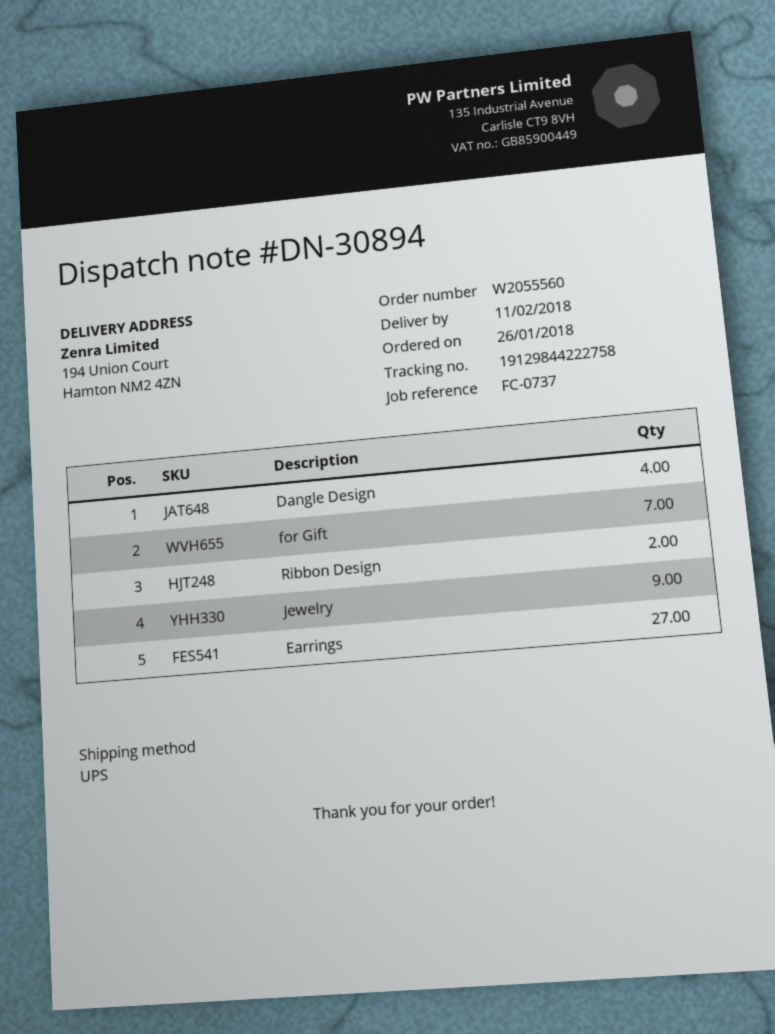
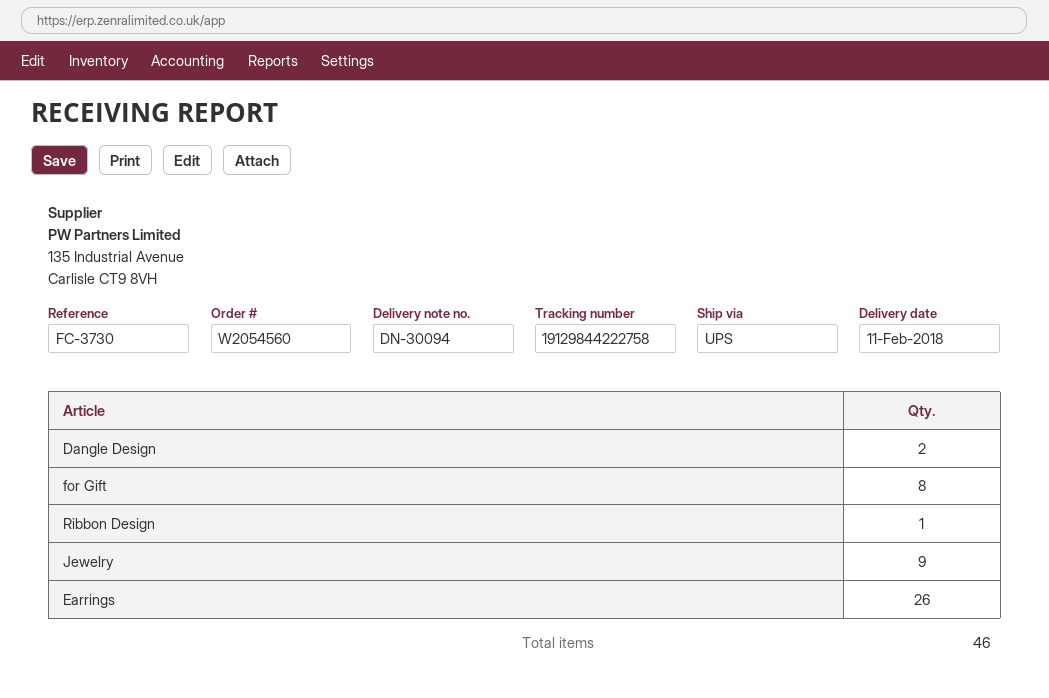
order number: W2055560 -> W2054560
delivery note number: DN-30894 -> DN-30094
reference: FC-0737 -> FC-3730
Dangle Design: 4 -> 2
for Gift: 7 -> 8
Ribbon Design: 2 -> 1
Earrings: 27 -> 26

